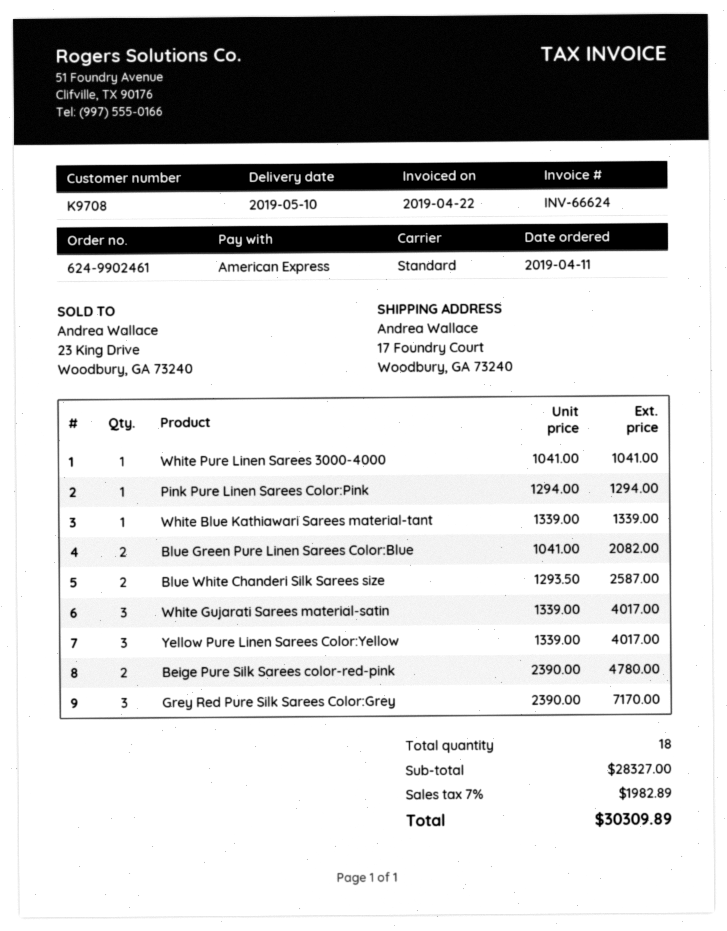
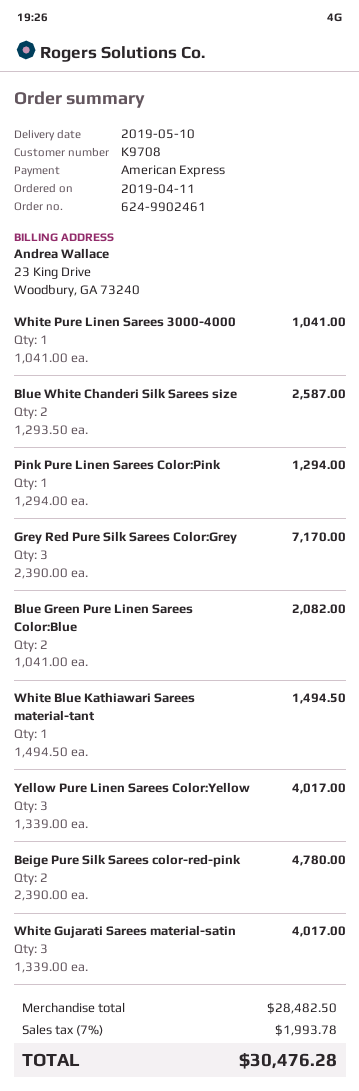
White Blue Kathiawari Sarees material-tant: 1 x 1339.00 = 1339.00 -> 1 x 1494.50 = 1494.50
subtotal: 28327.00 -> 28482.50
tax: 7% = 1982.89 -> 7% = 1993.78
total: 30309.89 -> 30476.28

